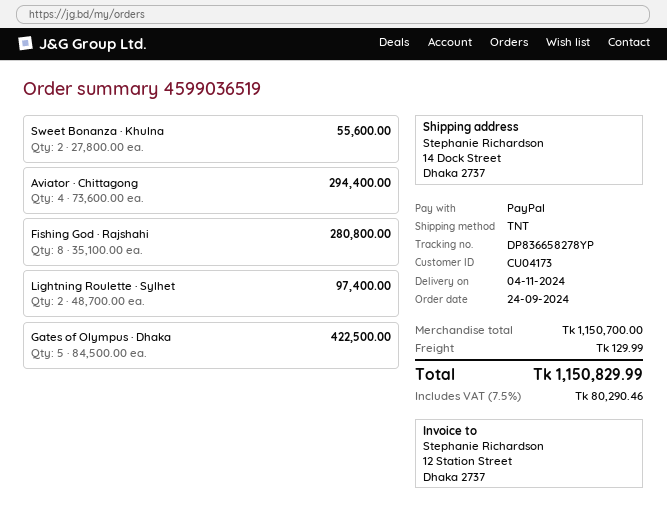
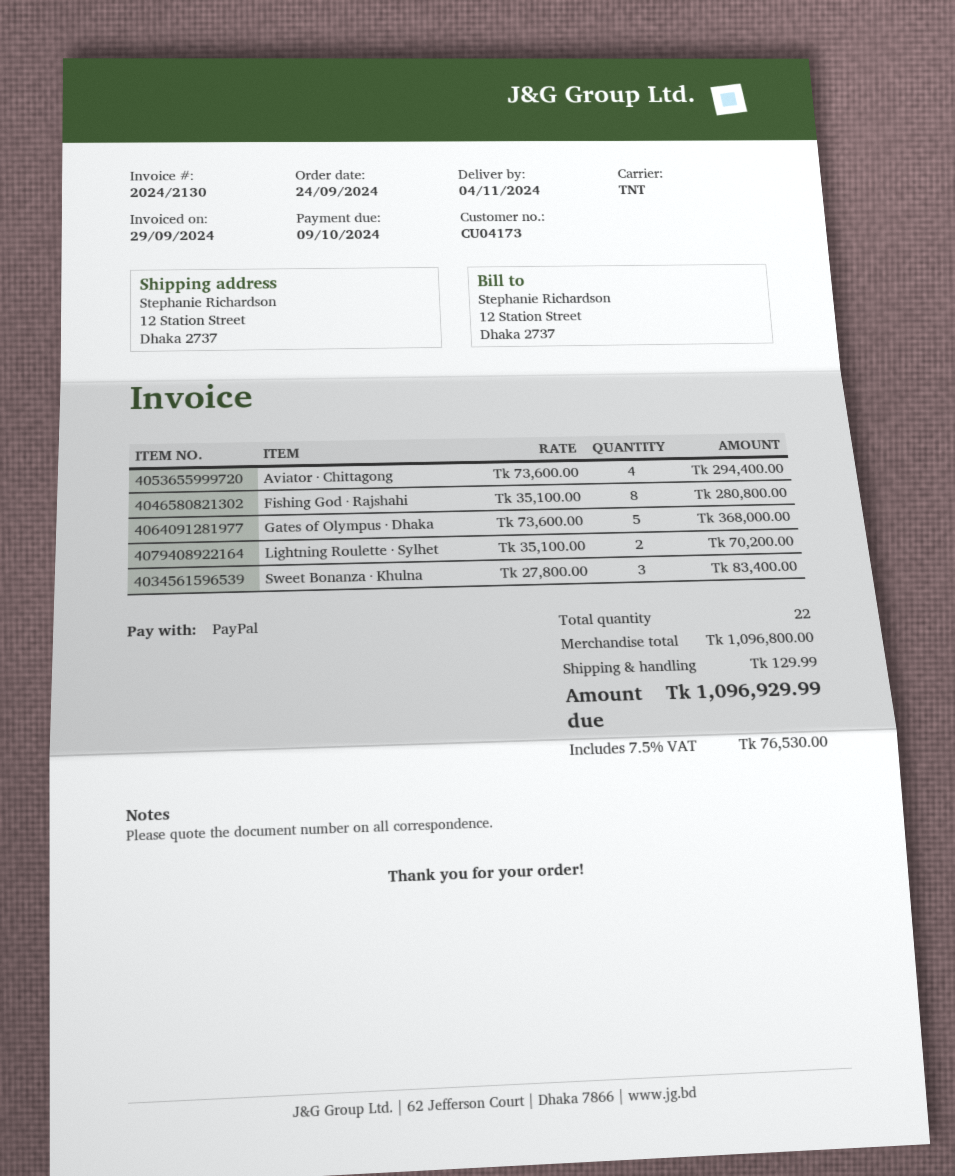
ship to: 14 Dock Street, Dhaka 2737 -> 12 Station Street, Dhaka 2737
Sweet Bonanza · Khulna: 2 x 27800.00 = 55600.00 -> 3 x 27800.00 = 83400.00
Lightning Roulette · Sylhet: 2 x 48700.00 = 97400.00 -> 2 x 35100.00 = 70200.00
Gates of Olympus · Dhaka: 5 x 84500.00 = 422500.00 -> 5 x 73600.00 = 368000.00
subtotal: 1150700.00 -> 1096800.00
tax: 7.5% = 80290.46 -> 7.5% = 76530.00
total: 1150829.99 -> 1096929.99

